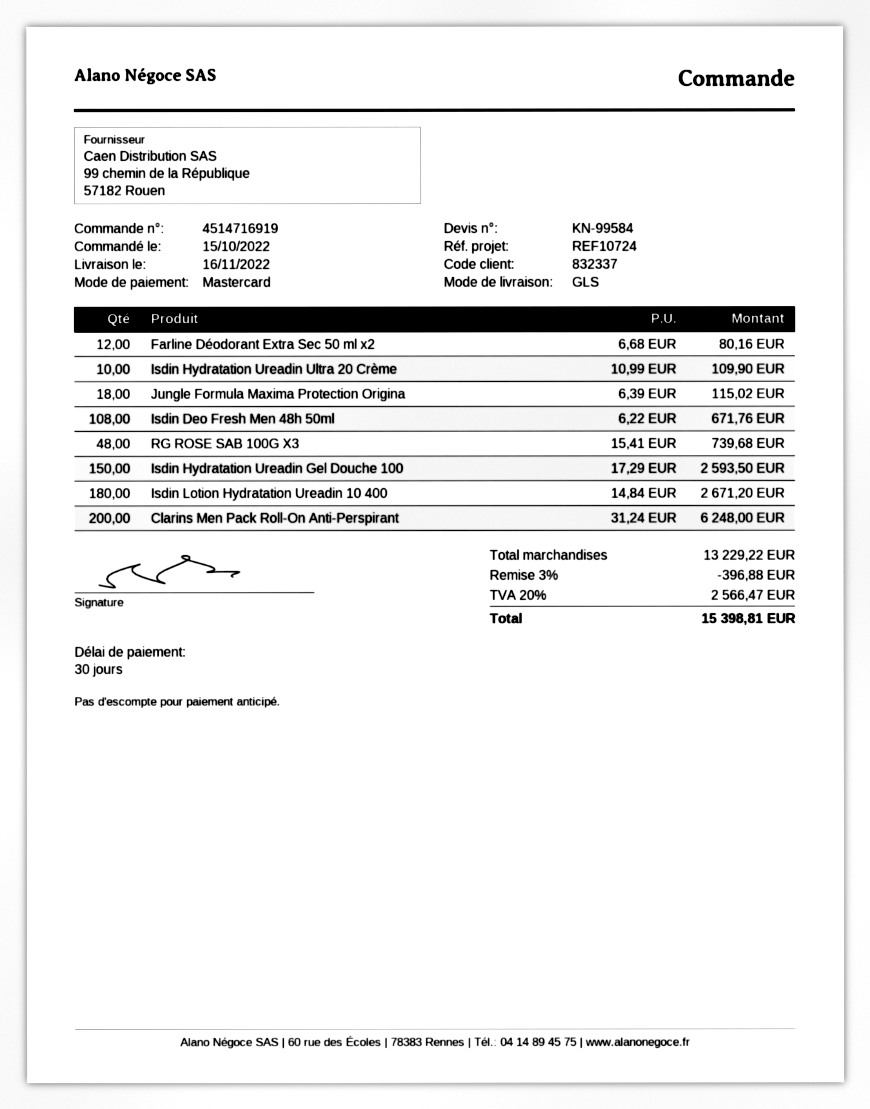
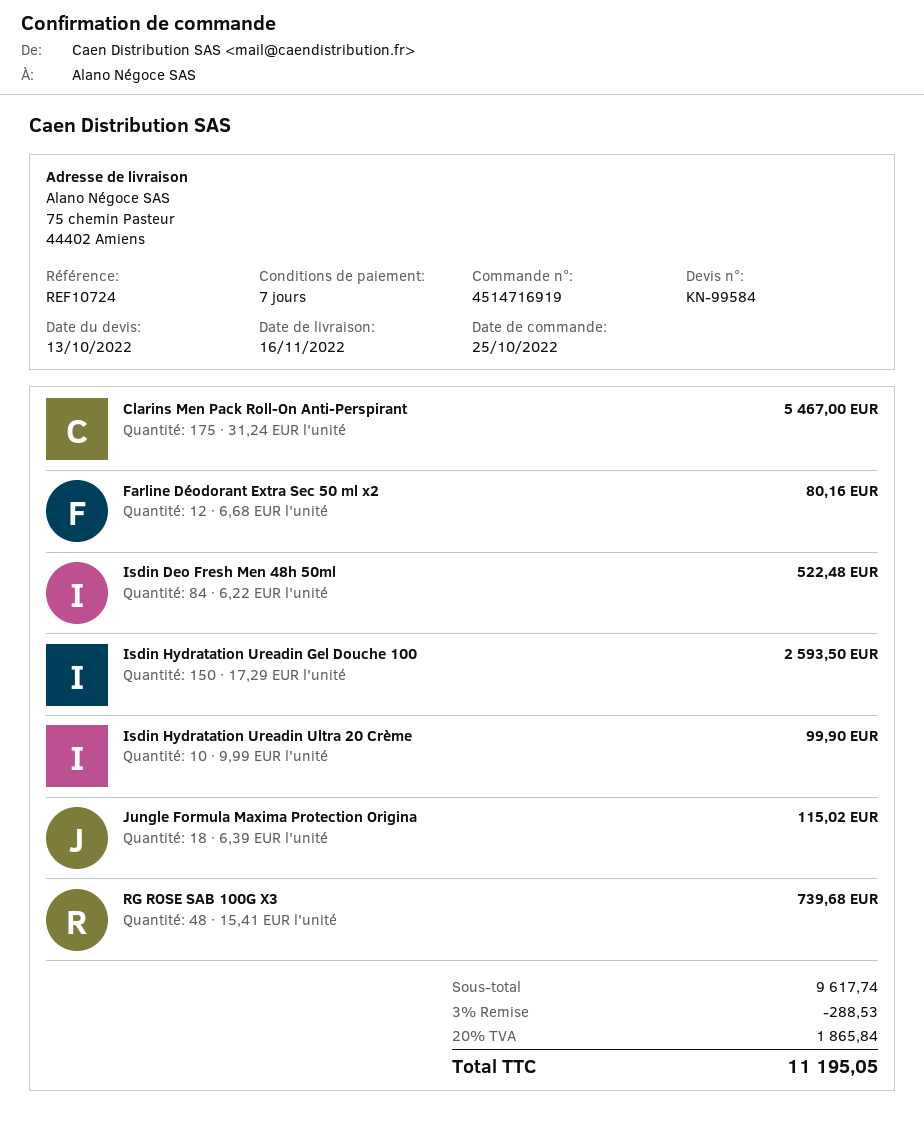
order date: 2022-10-15 -> 2022-10-25
payment terms: 30 days -> 7 days
Isdin Hydratation Ureadin Ultra 20 Crème: 10 x 10.99 = 109.90 -> 10 x 9.99 = 99.90
Isdin Deo Fresh Men 48h 50ml: 108 x 6.22 = 671.76 -> 84 x 6.22 = 522.48
Isdin Lotion Hydratation Ureadin 10 400: 180 x 14.84 = 2671.20 -> none
Clarins Men Pack Roll-On Anti-Perspirant: 200 x 31.24 = 6248.00 -> 175 x 31.24 = 5467.00
subtotal: 13229.22 -> 9617.74
discount: 3% = 396.88 -> 3% = 288.53
tax: 20% = 2566.47 -> 20% = 1865.84
total: 15398.81 -> 11195.05

